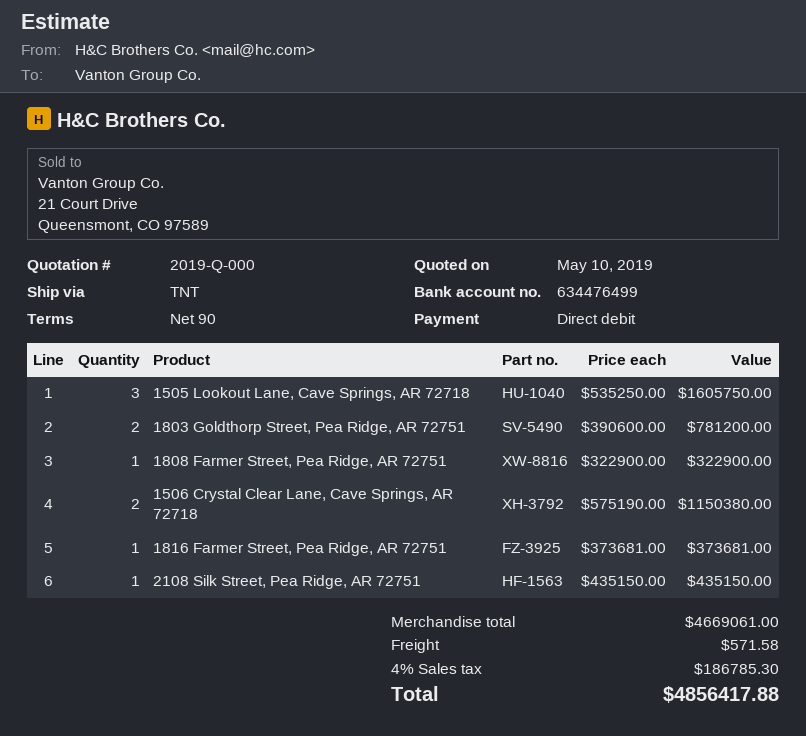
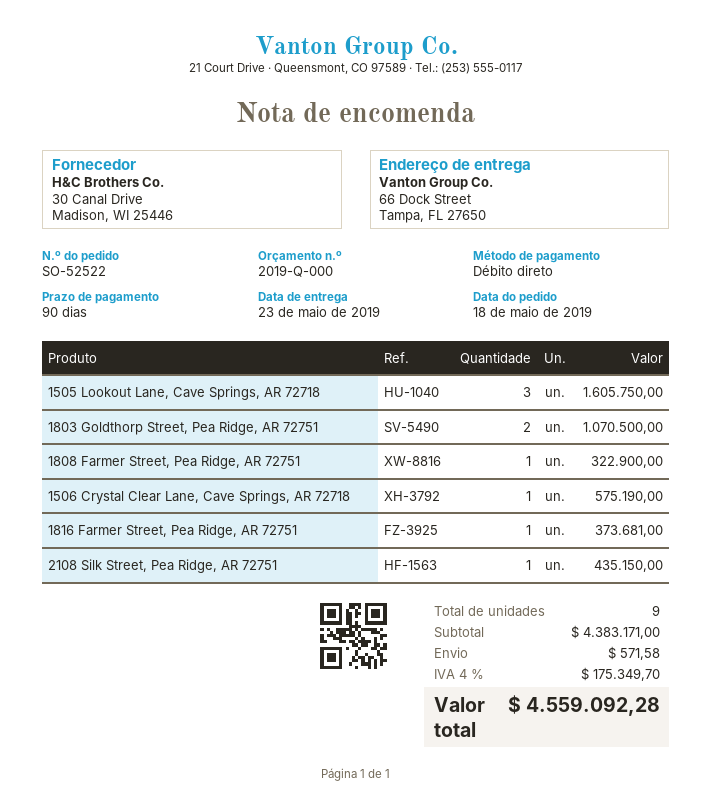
1803 Goldthorp Street, Pea Ridge, AR 72751: 2 for 781200.00 -> 2 for 1070500.00
1506 Crystal Clear Lane, Cave Springs, AR 72718: 2 for 1150380.00 -> 1 for 575190.00
subtotal: 4669061.00 -> 4383171.00
tax: 4% = 186785.30 -> 4% = 175349.70
total: 4856417.88 -> 4559092.28

